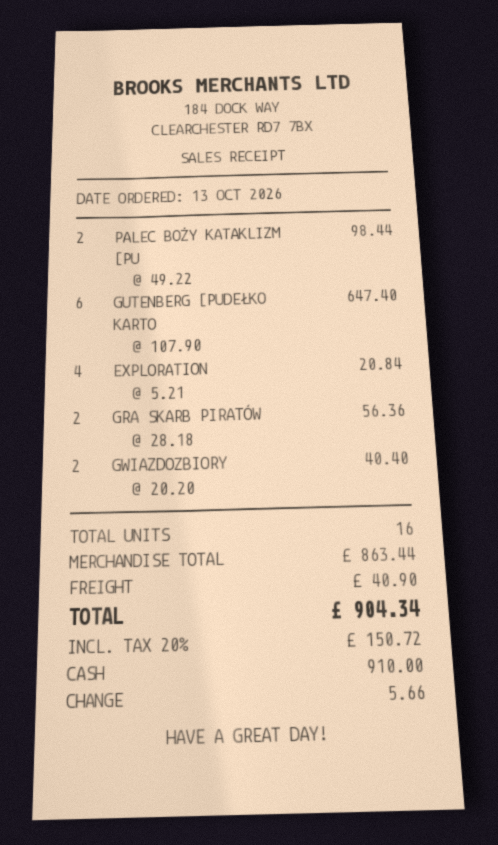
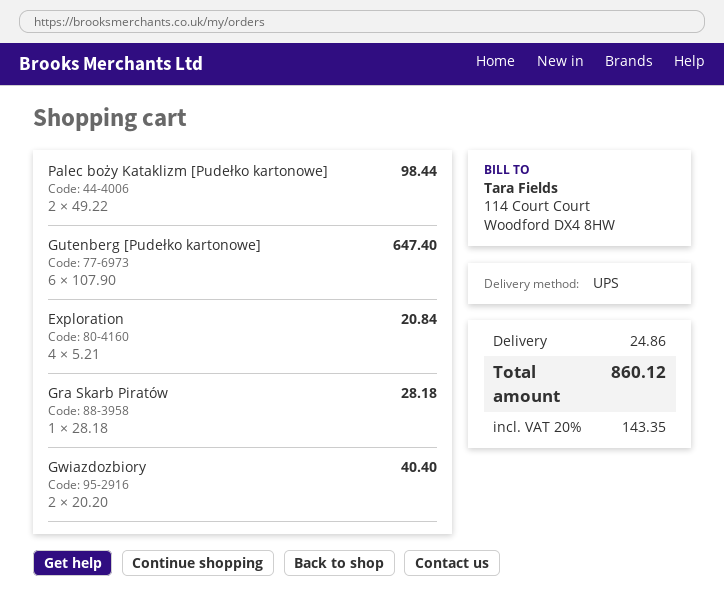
GRA SKARB PIRATÓW: 2 x 28.18 = 56.36 -> 1 x 28.18 = 28.18
shipping: 40.90 -> 24.86
tax: 20% = 150.72 -> 20% = 143.35
total: 904.34 -> 860.12

